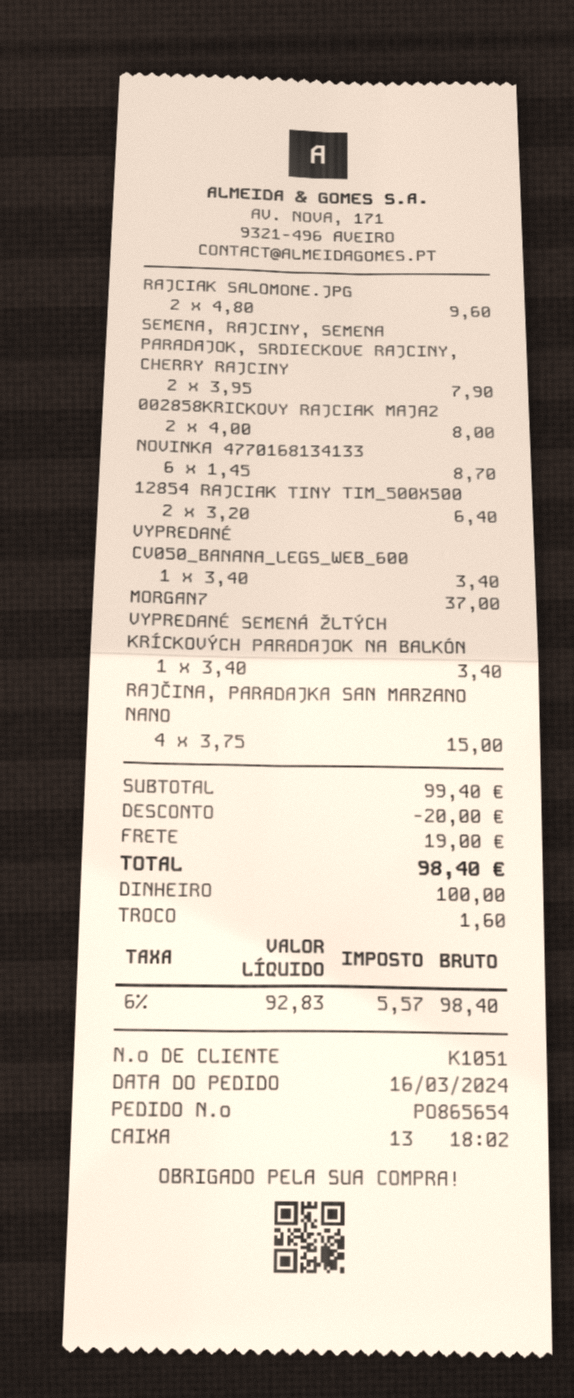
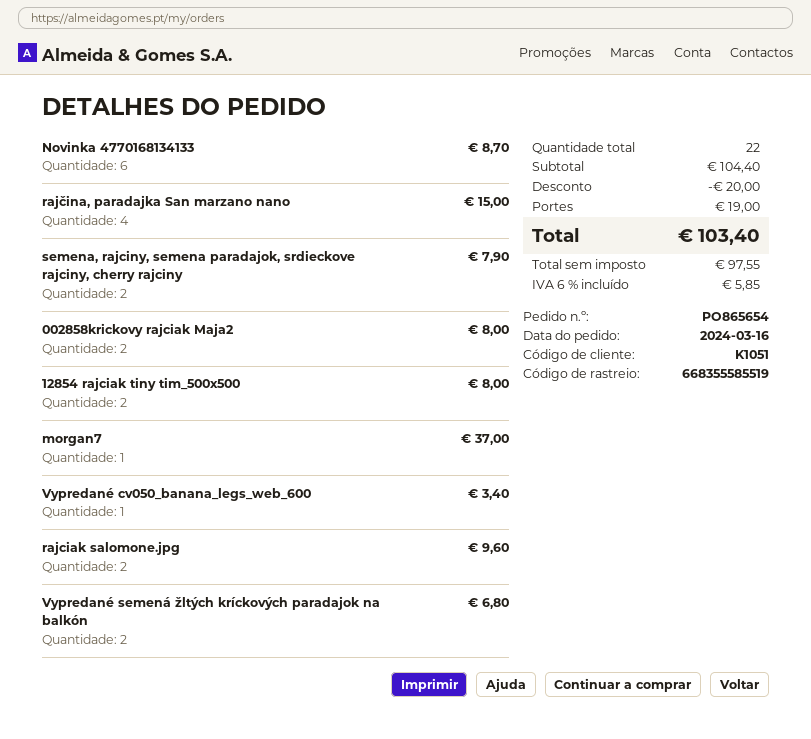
12854 RAJCIAK TINY TIM_500X500: 2 for 6.40 -> 2 for 8.00
VYPREDANÉ SEMENÁ ŽLTÝCH KRÍCKOVÝCH PARADAJOK NA BALKÓN: 1 for 3.40 -> 2 for 6.80
subtotal: 99.40 -> 104.40
net: 92.83 -> 97.55
tax: 6% = 5.57 -> 6% = 5.85
total: 98.40 -> 103.40

